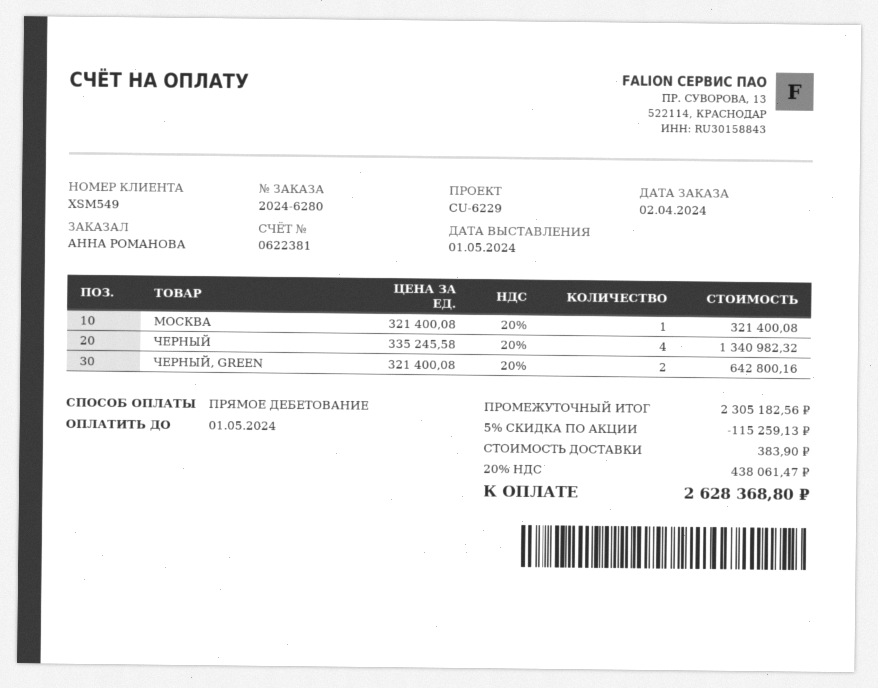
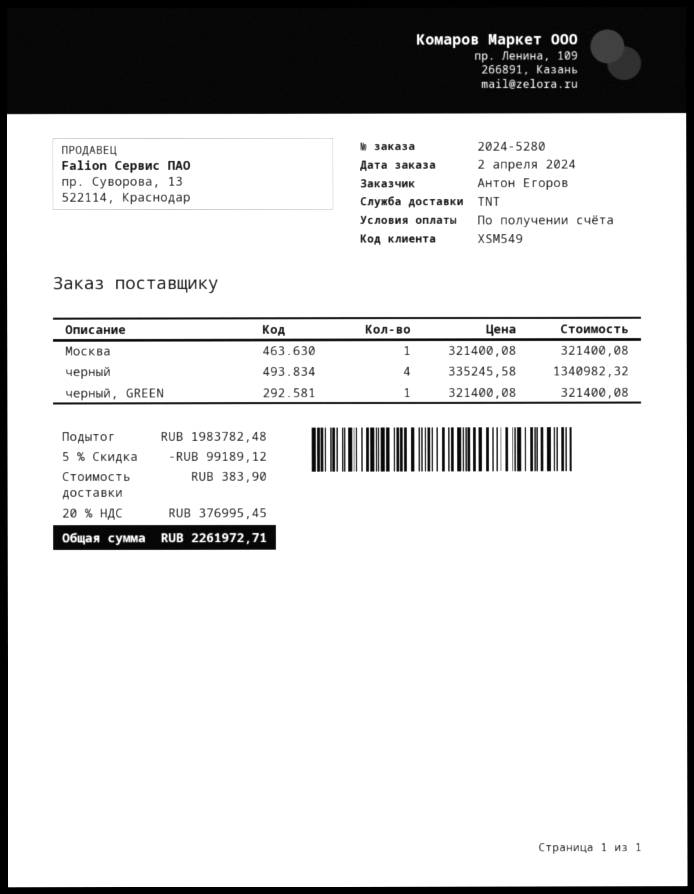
order number: 2024-6280 -> 2024-5280
ordered by: АННА РОМАНОВА -> Антон Егоров
ЧЕРНЫЙ, GREEN: 2 x 321400.08 = 642800.16 -> 1 x 321400.08 = 321400.08
subtotal: 2305182.56 -> 1983782.48
discount: 5% = 115259.13 -> 5% = 99189.12
tax: 20% = 438061.47 -> 20% = 376995.45
total: 2628368.80 -> 2261972.71

